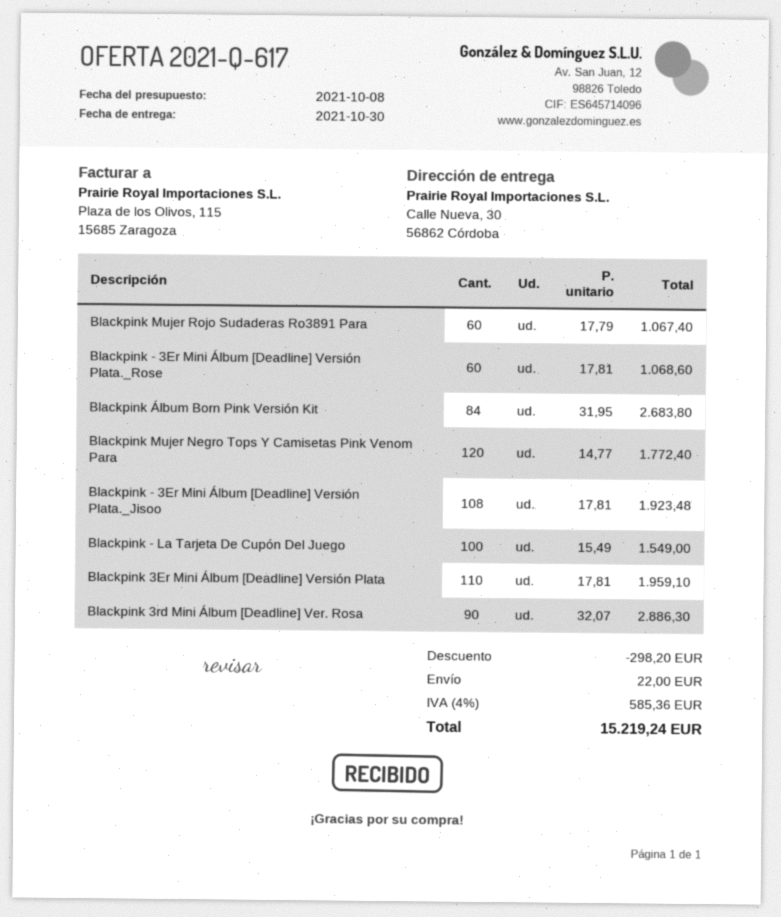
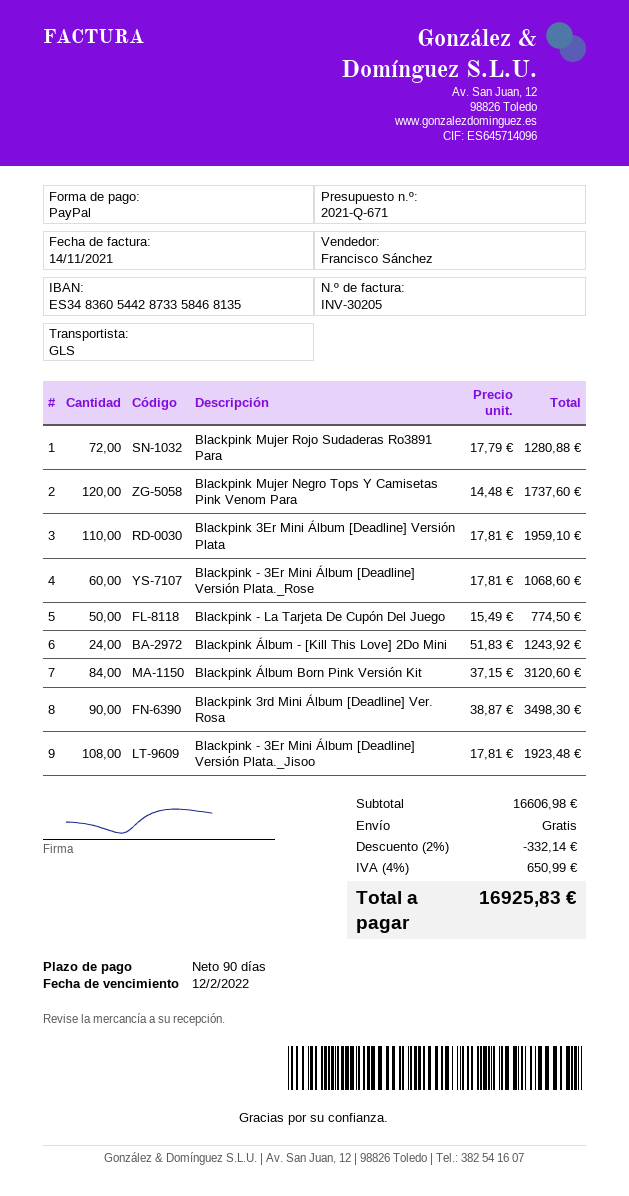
quote number: 2021-Q-617 -> 2021-Q-671
Blackpink Mujer Rojo Sudaderas Ro3891 Para: 60 x 17.79 = 1067.40 -> 72 x 17.79 = 1280.88
Blackpink Álbum Born Pink Versión Kit: 84 x 31.95 = 2683.80 -> 84 x 37.15 = 3120.60
Blackpink Mujer Negro Tops Y Camisetas Pink Venom Para: 120 x 14.77 = 1772.40 -> 120 x 14.48 = 1737.60
Blackpink - La Tarjeta De Cupón Del Juego: 100 x 15.49 = 1549.00 -> 50 x 15.49 = 774.50
Blackpink 3rd Mini Álbum [Deadline] Ver. Rosa: 90 x 32.07 = 2886.30 -> 90 x 38.87 = 3498.30
Blackpink Álbum - [Kill This Love] 2Do Mini: none -> 24 x 51.83 = 1243.92
discount: 298.20 -> 332.14
shipping: 22.00 -> 0.00
tax: 4% = 585.36 -> 4% = 650.99
total: 15219.24 -> 16925.83

